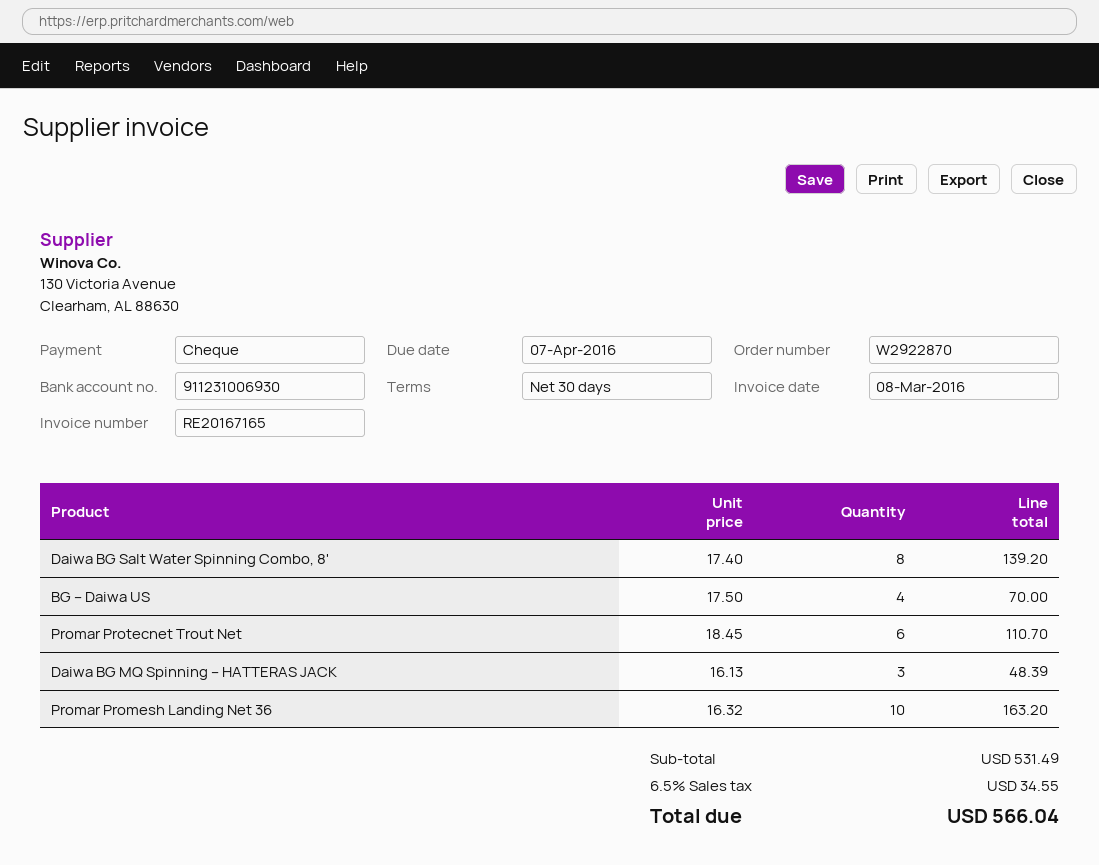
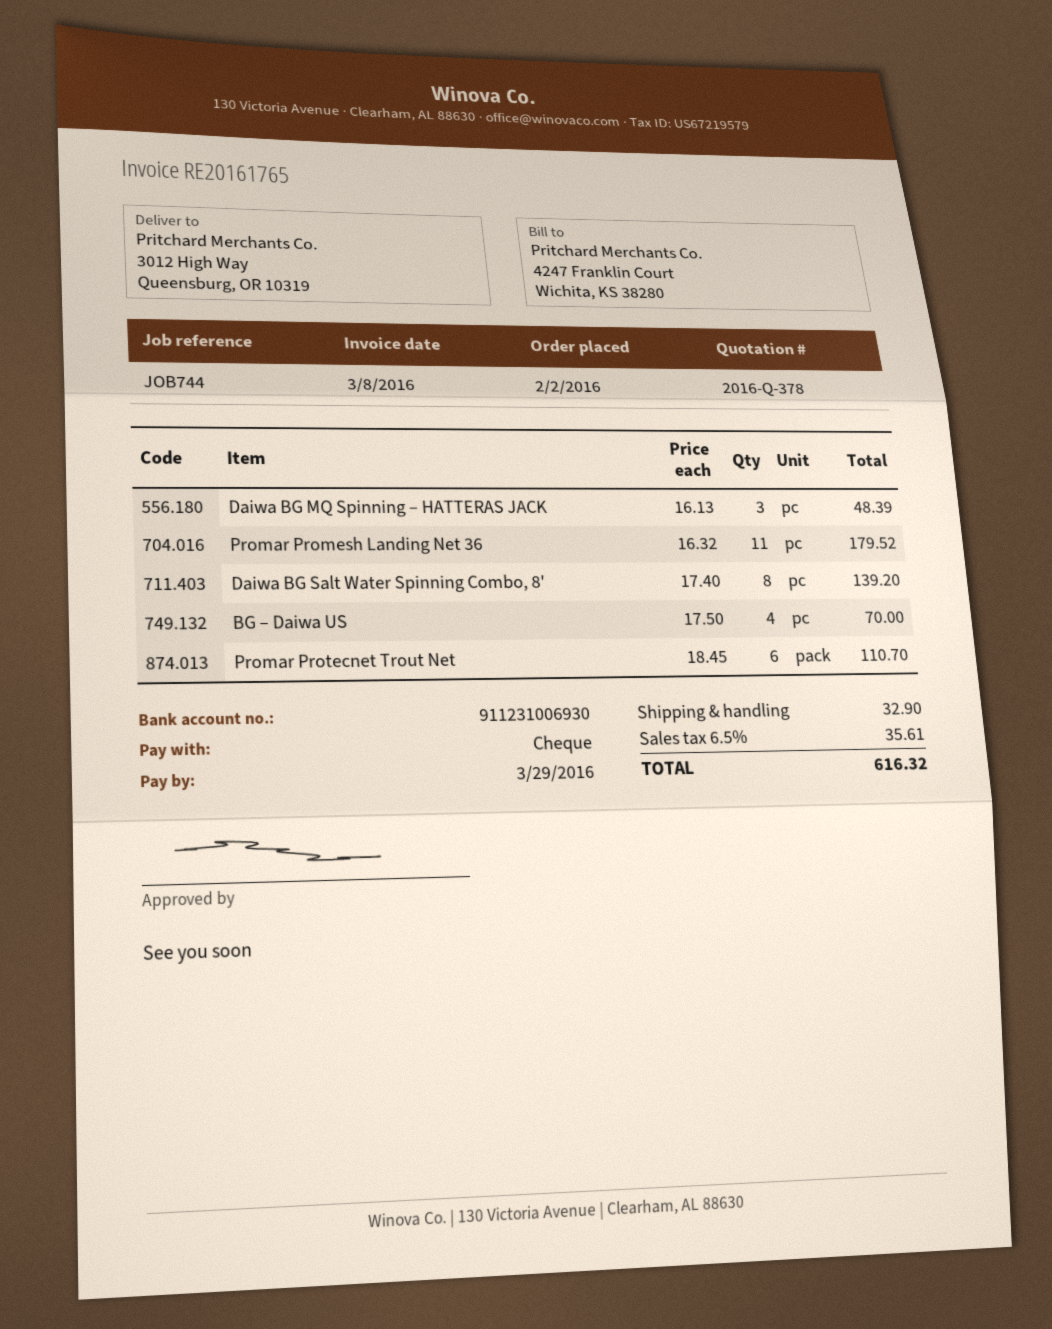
invoice number: RE20167165 -> RE20161765
due date: 2016-04-07 -> 2016-03-29
Promar Promesh Landing Net 36: 10 x 16.32 = 163.20 -> 11 x 16.32 = 179.52
shipping: none -> 32.90
tax: 6.5% = 34.55 -> 6.5% = 35.61
total: 566.04 -> 616.32

